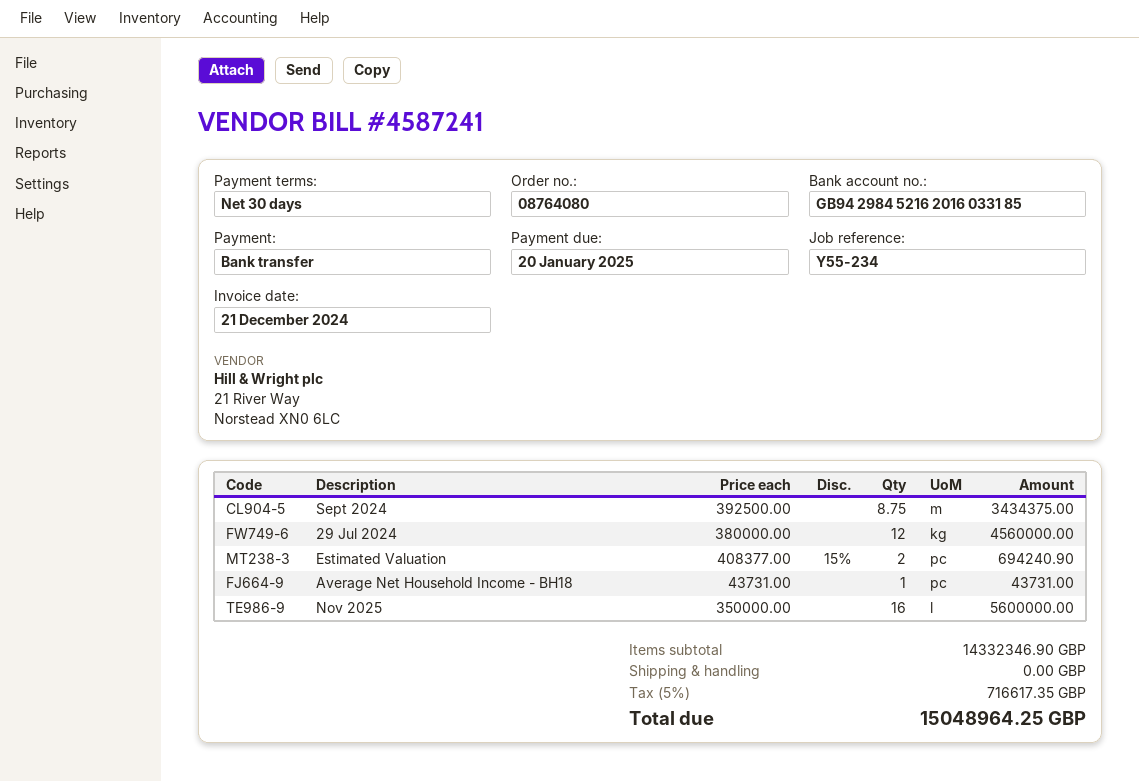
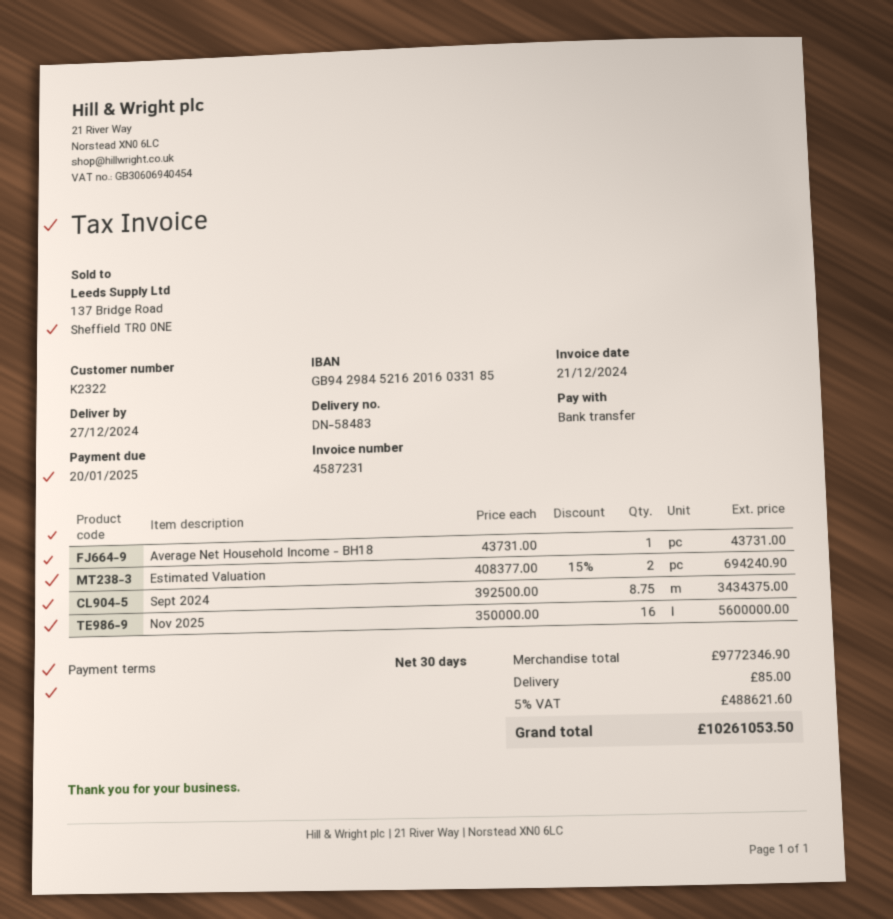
invoice number: 4587241 -> 4587231
29 Jul 2024: 12 x 380000.00 = 4560000.00 -> none
subtotal: 14332346.90 -> 9772346.90
shipping: 0.00 -> 85.00
tax: 5% = 716617.35 -> 5% = 488621.60
total: 15048964.25 -> 10261053.50

